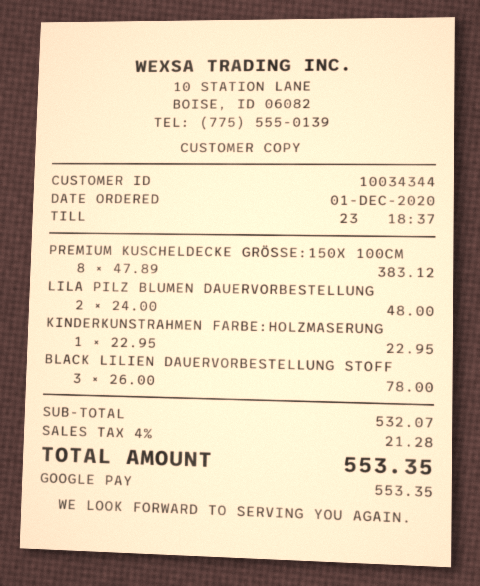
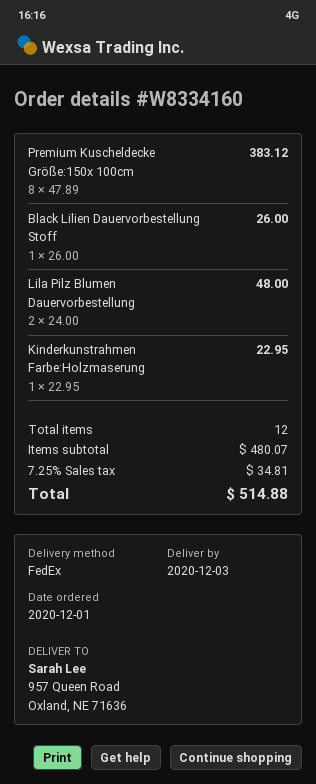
BLACK LILIEN DAUERVORBESTELLUNG STOFF: 3 x 26.00 = 78.00 -> 1 x 26.00 = 26.00
subtotal: 532.07 -> 480.07
tax: 4% = 21.28 -> 7.25% = 34.81
total: 553.35 -> 514.88

